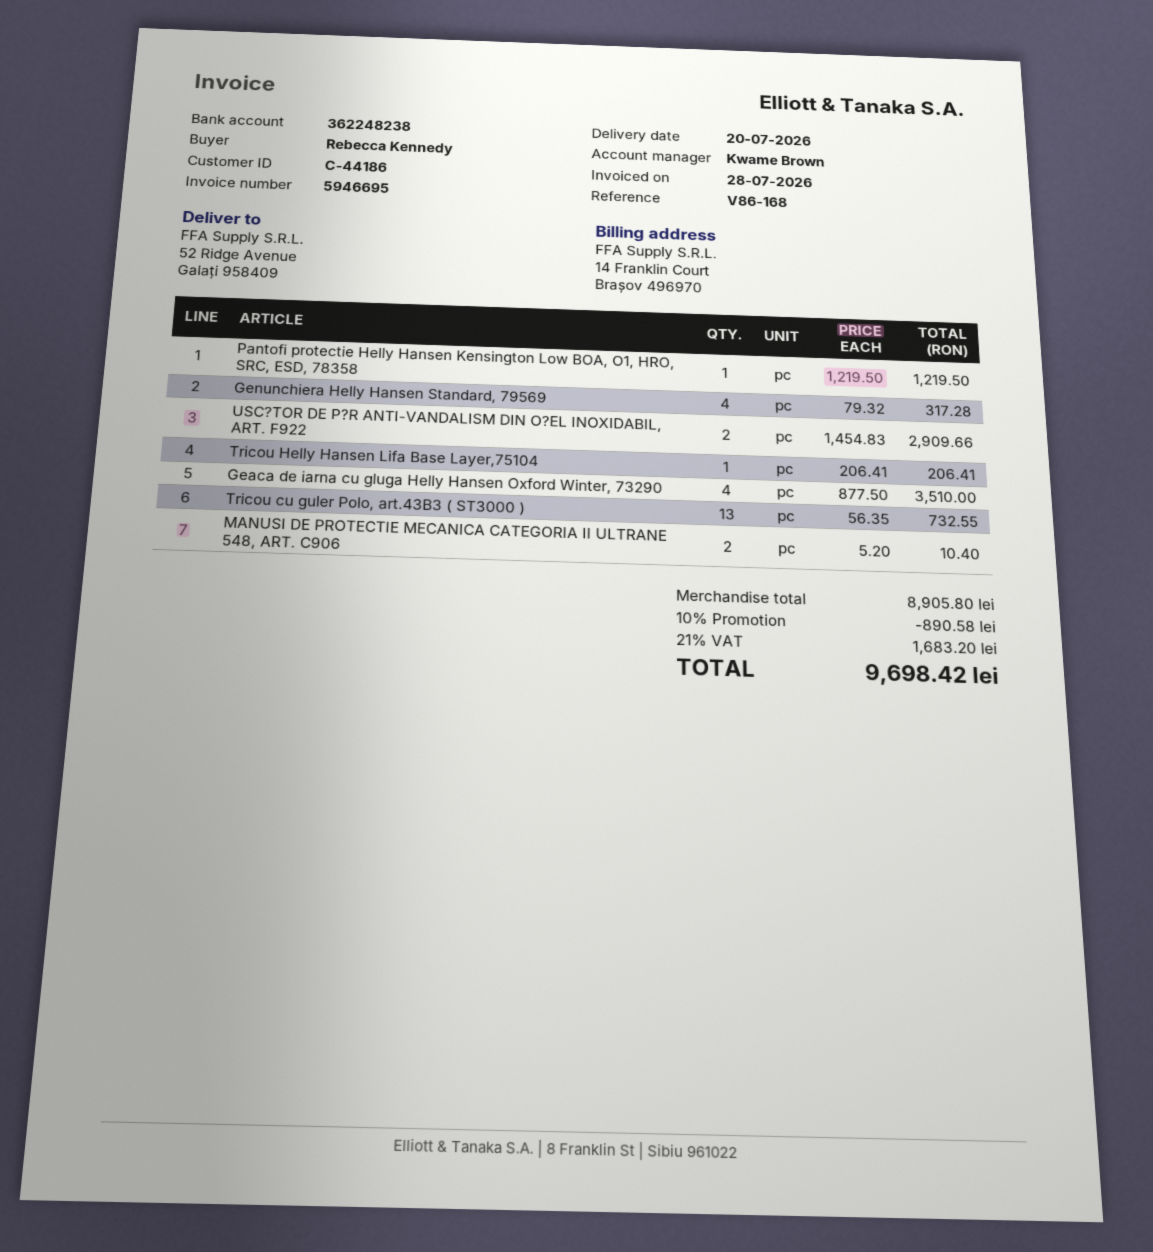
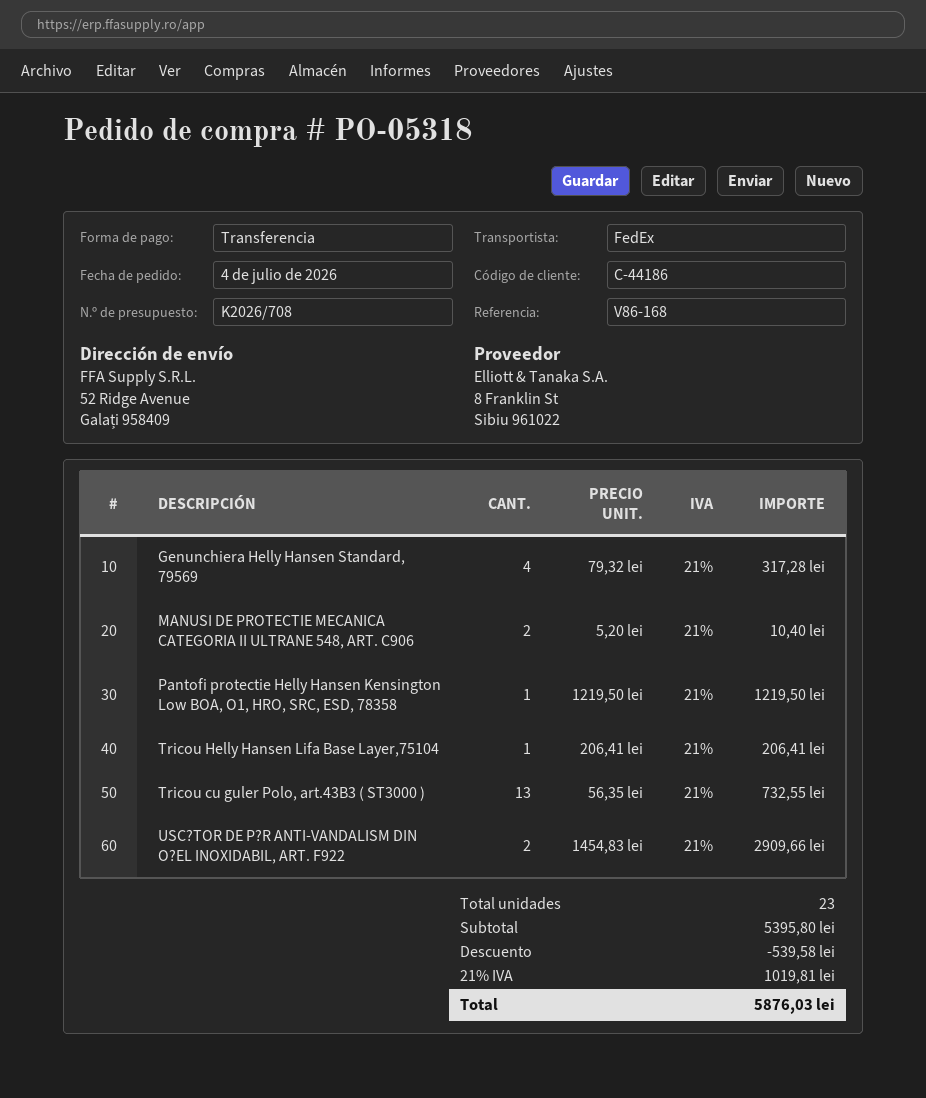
Geaca de iarna cu gluga Helly Hansen Oxford Winter, 73290: 4 x 877.50 = 3510.00 -> none
subtotal: 8905.80 -> 5395.80
discount: 890.58 -> 539.58
tax: 21% = 1683.20 -> 21% = 1019.81
total: 9698.42 -> 5876.03

